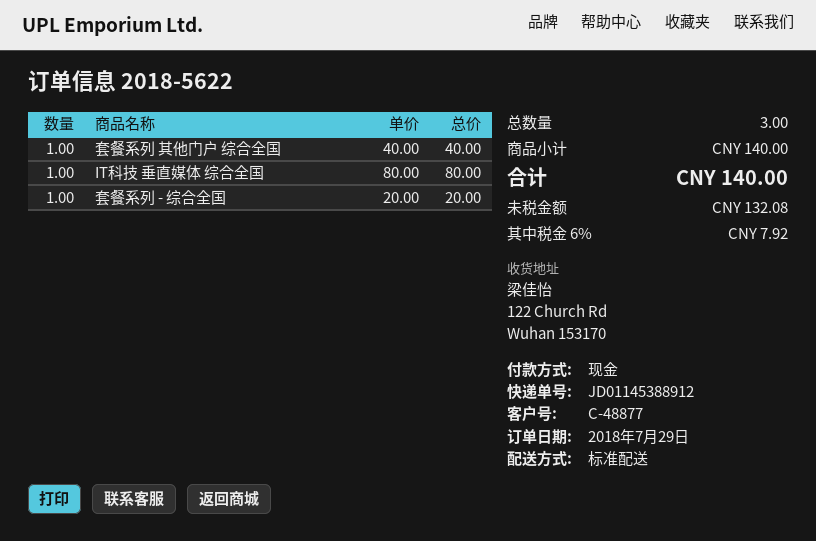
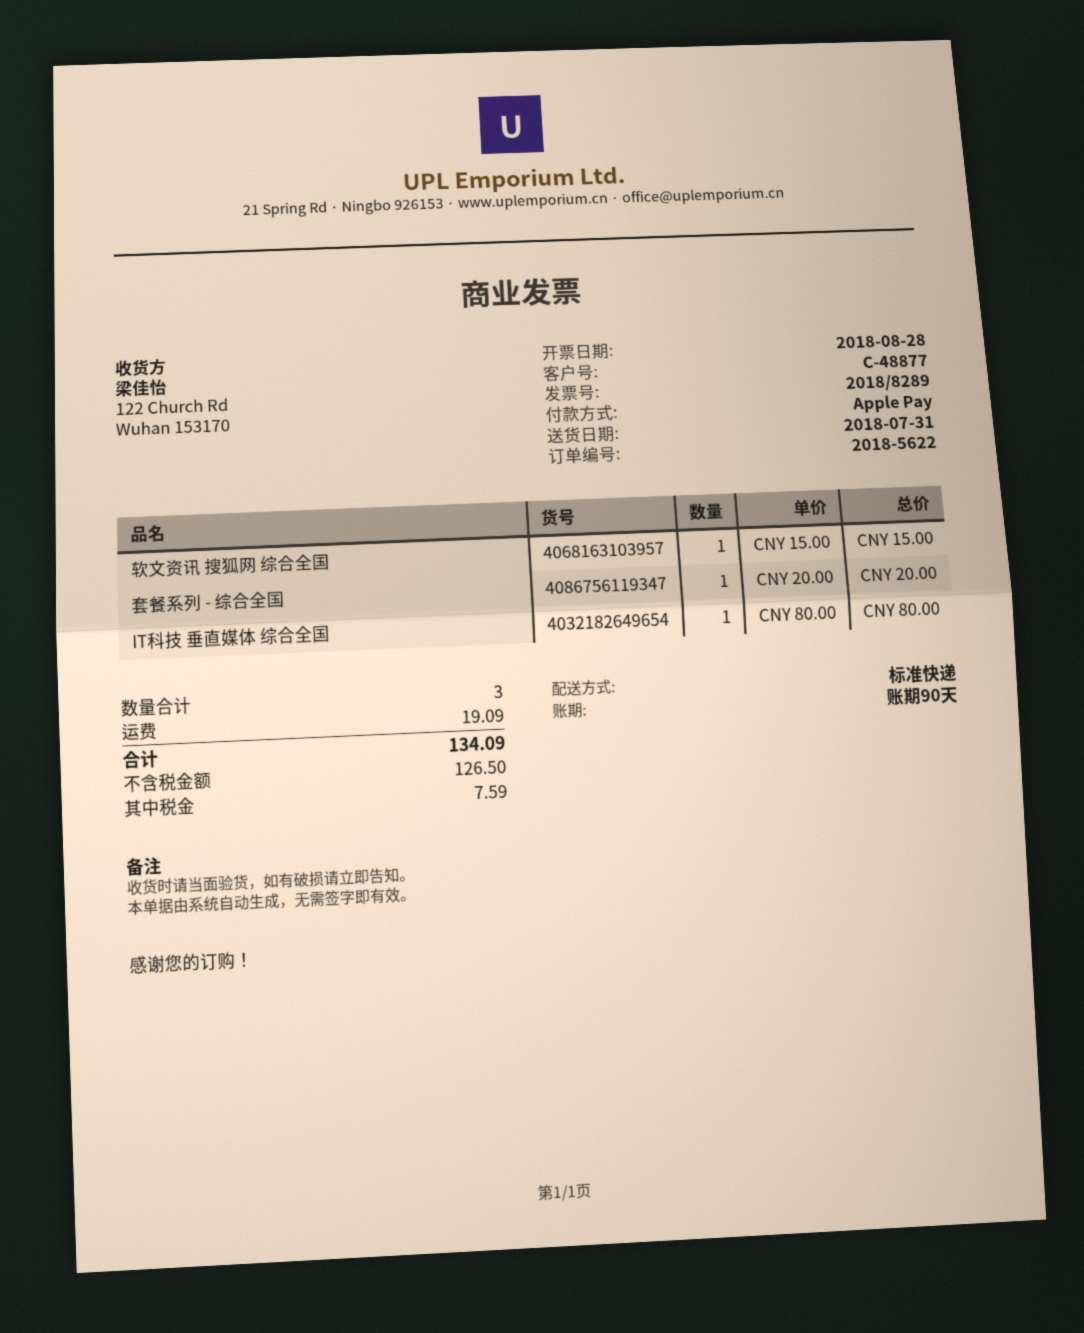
payment method: cash -> Apple Pay
套餐系列 其他门户 综合全国: 1 x 40.00 = 40.00 -> none
软文资讯 搜狐网 综合全国: none -> 1 x 15.00 = 15.00
shipping: none -> 19.09
net: 132.08 -> 126.50
tax: 7.92 -> 7.59
total: 140.00 -> 134.09

